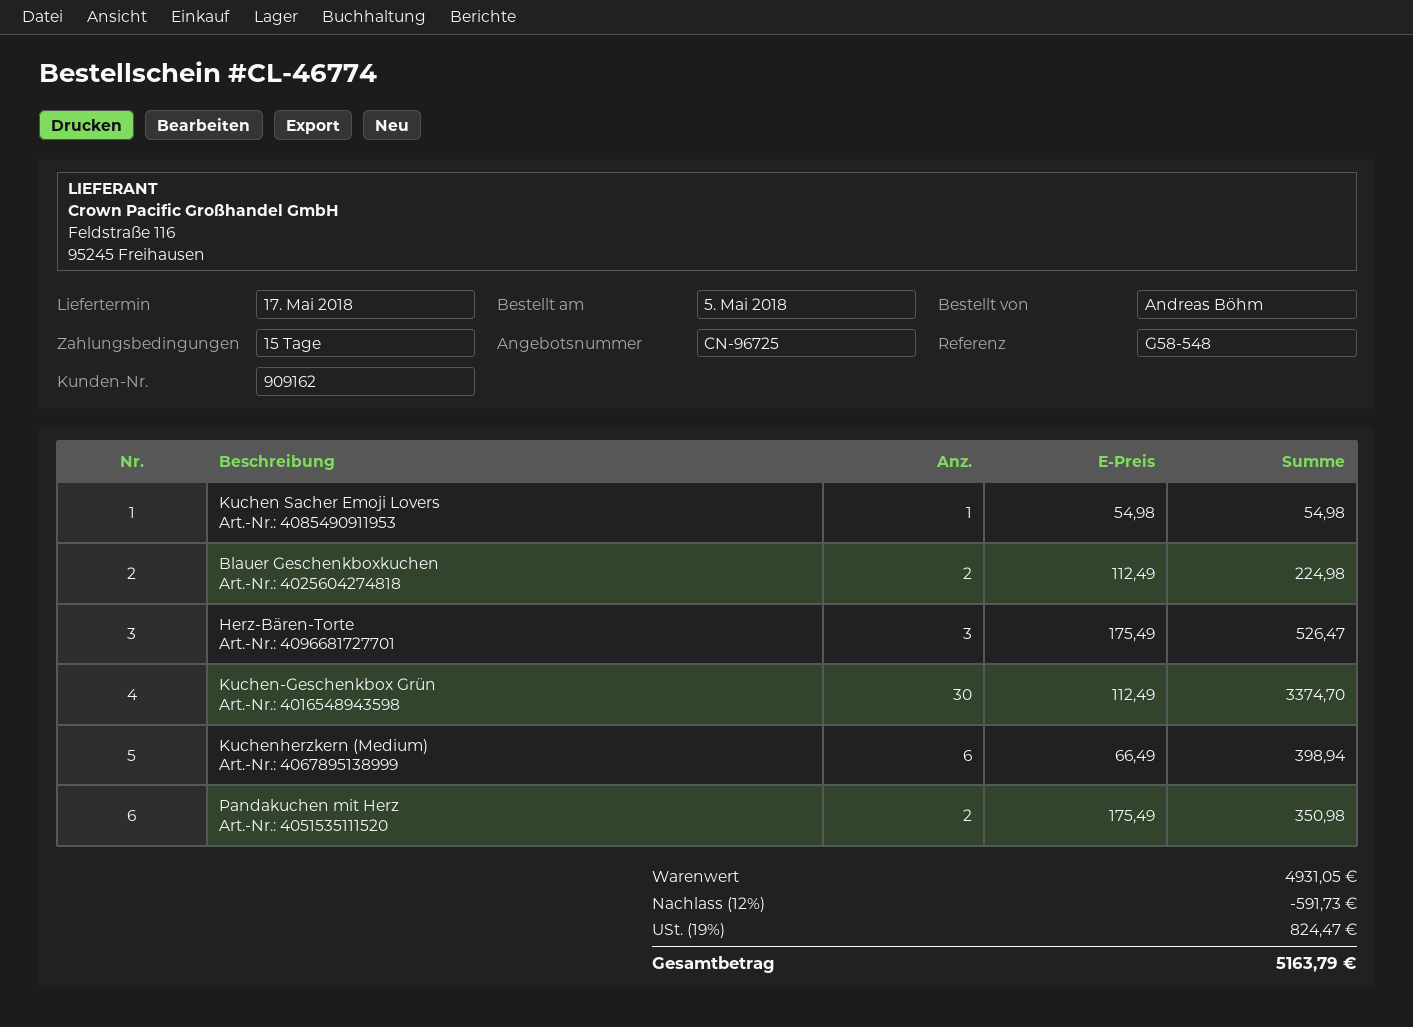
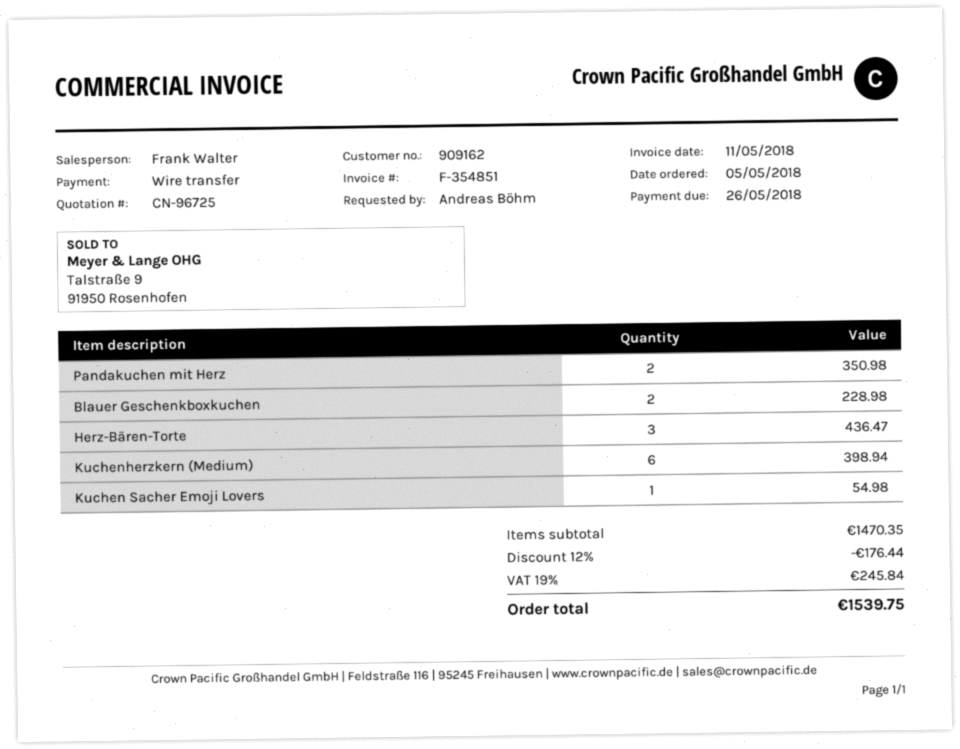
Blauer Geschenkboxkuchen: 2 for 224.98 -> 2 for 228.98
Herz-Bären-Torte: 3 for 526.47 -> 3 for 436.47
Kuchen-Geschenkbox Grün: 30 for 3374.70 -> none
subtotal: 4931.05 -> 1470.35
discount: 12% = 591.73 -> 12% = 176.44
tax: 19% = 824.47 -> 19% = 245.84
total: 5163.79 -> 1539.75

